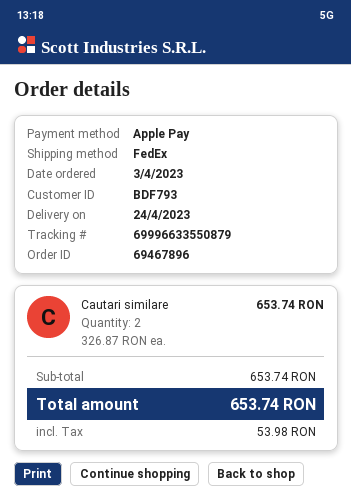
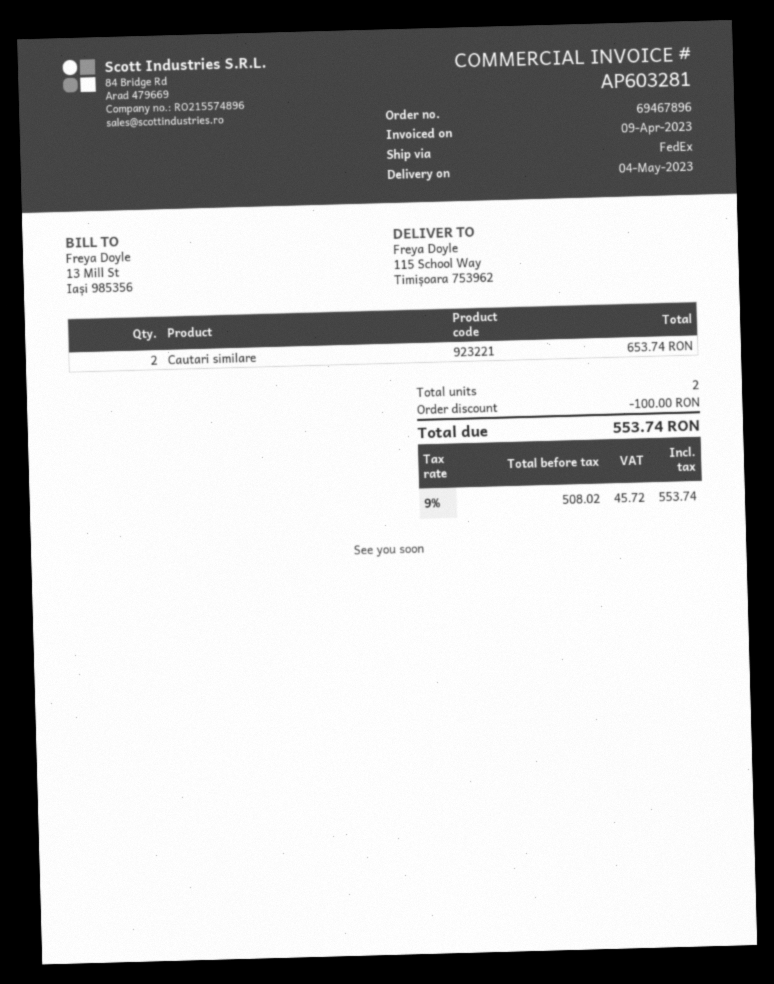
delivery date: 2023-04-24 -> 2023-05-04
discount: none -> 100.00
tax: 53.98 -> 45.72
total: 653.74 -> 553.74

